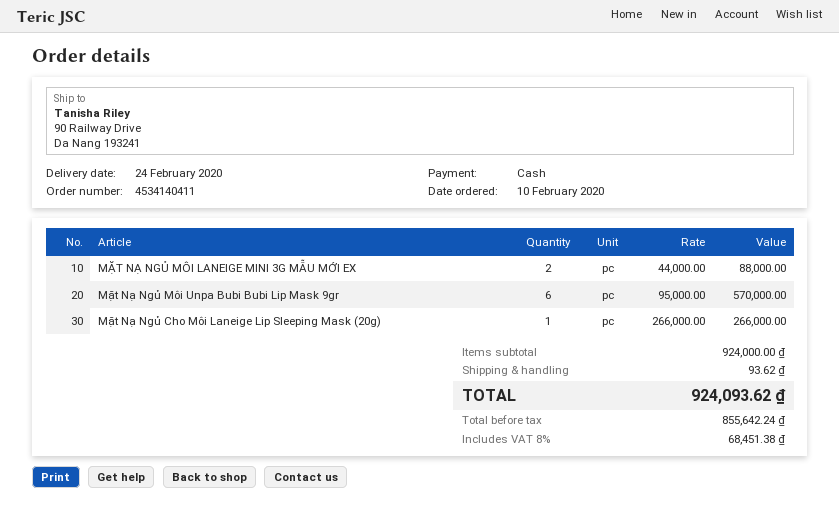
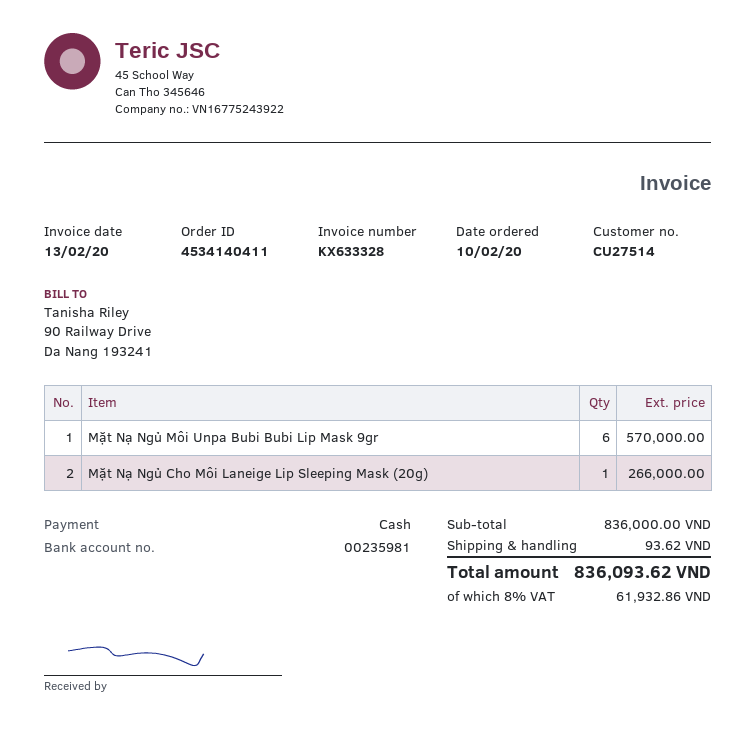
MẶT NẠ NGỦ MÔI LANEIGE MINI 3G MẪU MỚI EX: 2 for 88000.00 -> none
subtotal: 924000.00 -> 836000.00
tax: 8% = 68451.38 -> 8% = 61932.86
total: 924093.62 -> 836093.62

